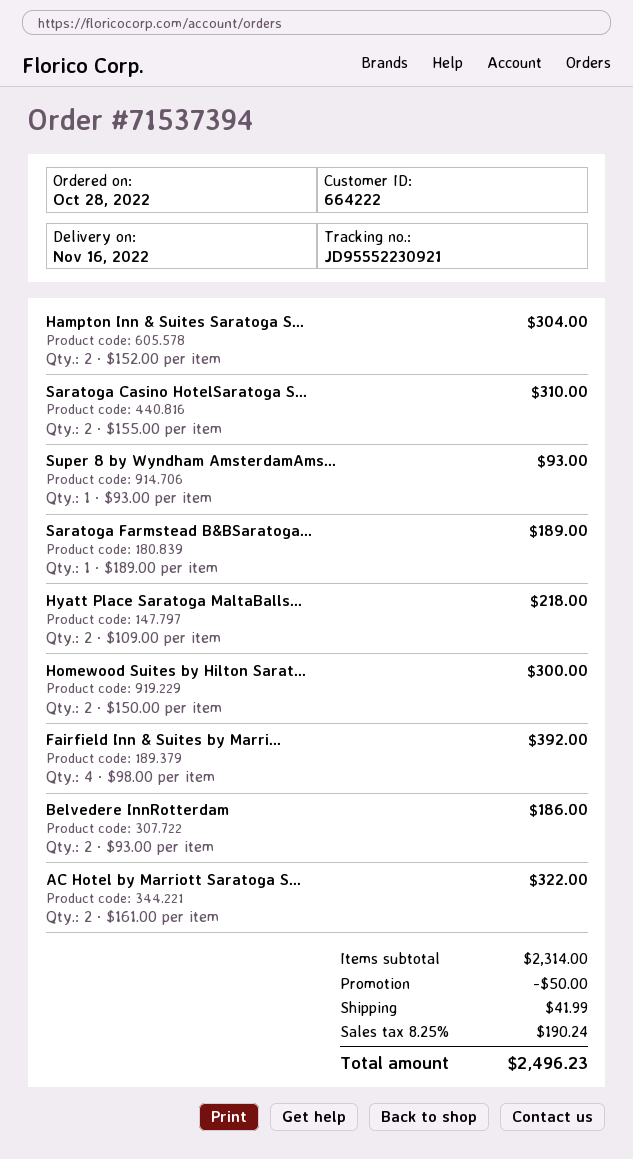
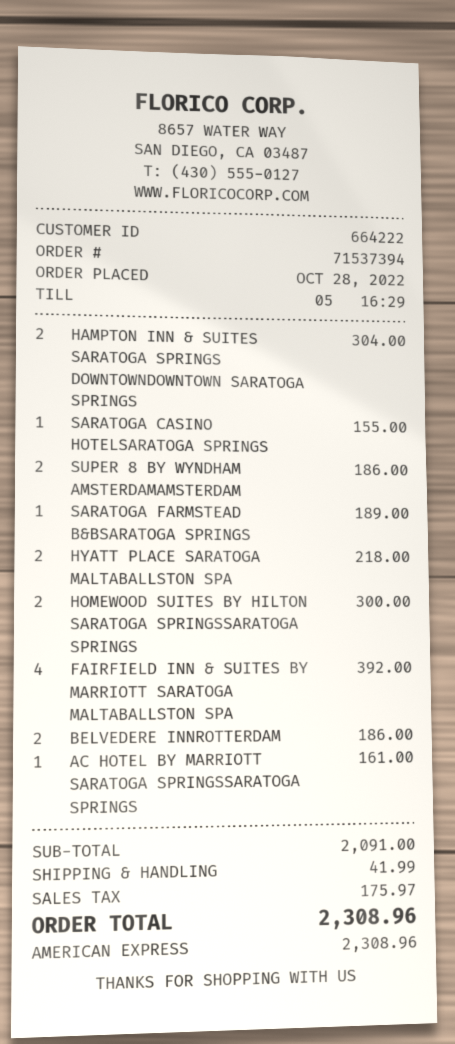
Saratoga Casino HotelSaratoga S...: 2 for 310.00 -> 1 for 155.00
Super 8 by Wyndham AmsterdamAms...: 1 for 93.00 -> 2 for 186.00
AC Hotel by Marriott Saratoga S...: 2 for 322.00 -> 1 for 161.00
subtotal: 2314.00 -> 2091.00
discount: 50.00 -> none
tax: 190.24 -> 175.97
total: 2496.23 -> 2308.96

